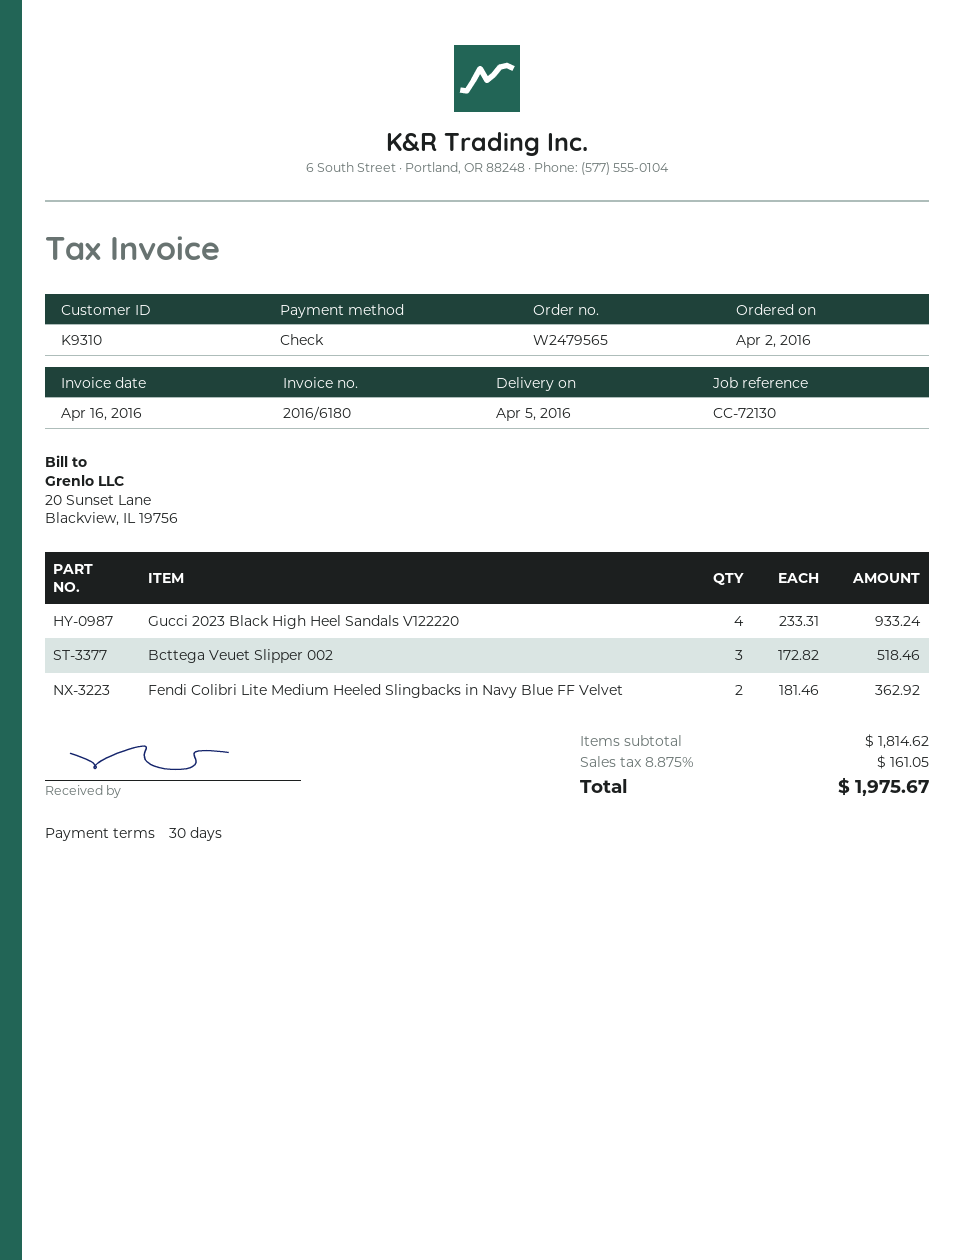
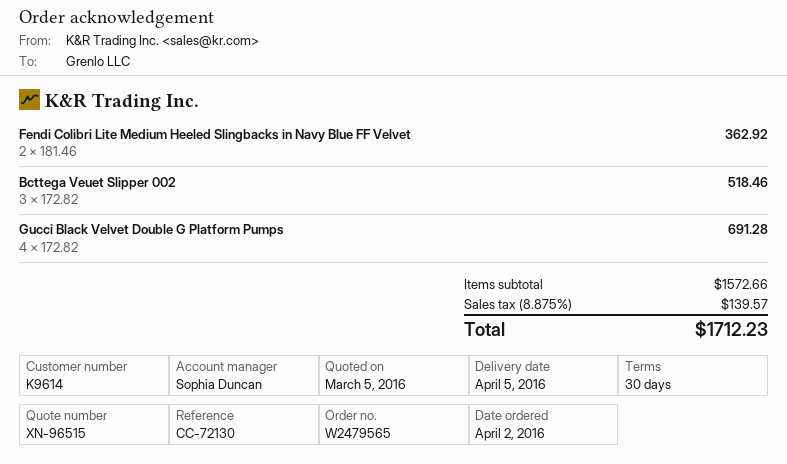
customer number: K9310 -> K9614
Gucci 2023 Black High Heel Sandals V122220: 4 x 233.31 = 933.24 -> none
Gucci Black Velvet Double G Platform Pumps: none -> 4 x 172.82 = 691.28
subtotal: 1814.62 -> 1572.66
tax: 8.875% = 161.05 -> 8.875% = 139.57
total: 1975.67 -> 1712.23

